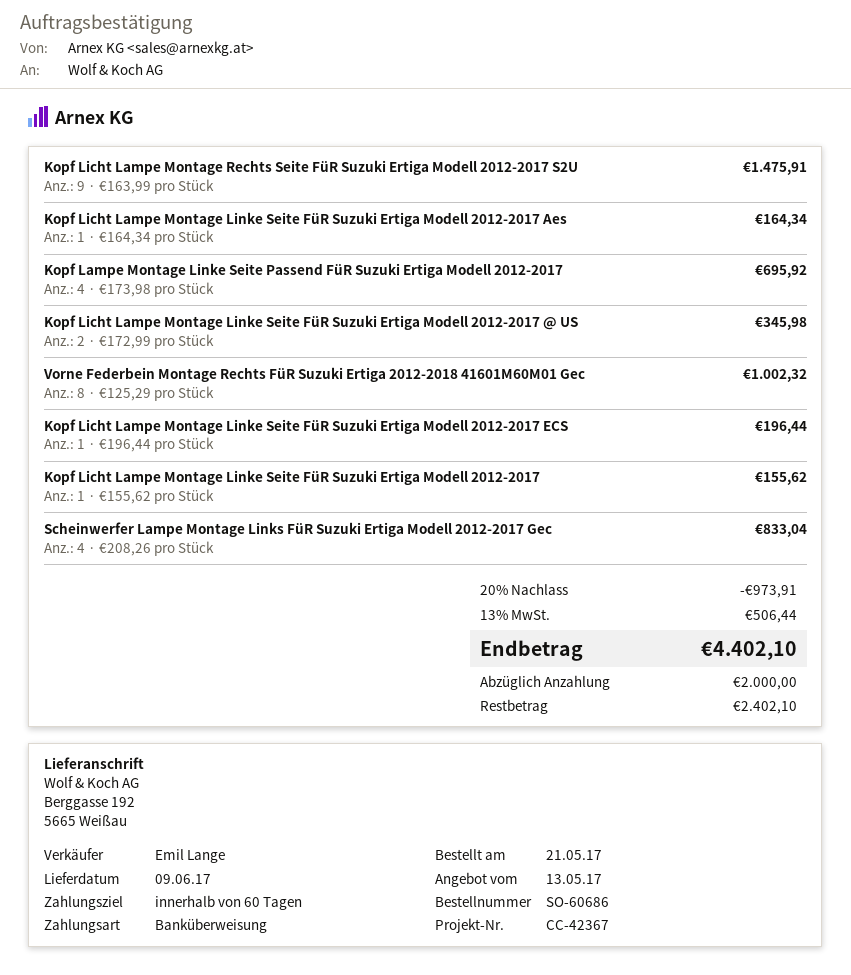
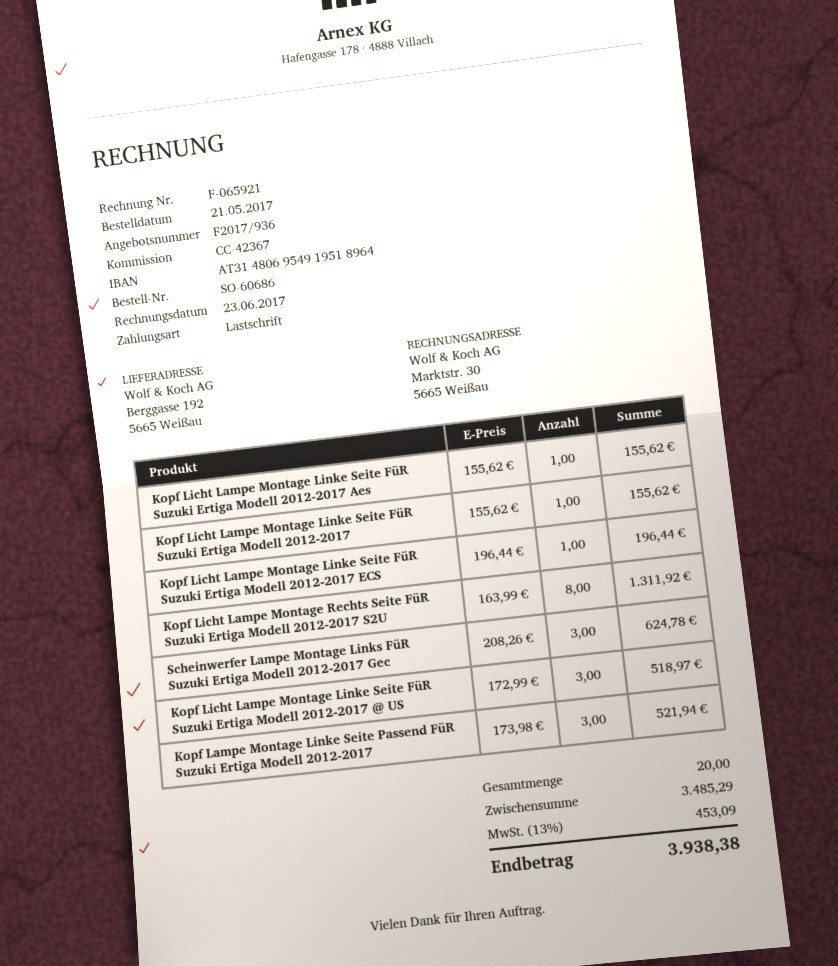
payment method: bank transfer -> direct debit
Kopf Licht Lampe Montage Rechts Seite FüR Suzuki Ertiga Modell 2012-2017 S2U: 9 x 163.99 = 1475.91 -> 8 x 163.99 = 1311.92
Kopf Licht Lampe Montage Linke Seite FüR Suzuki Ertiga Modell 2012-2017 Aes: 1 x 164.34 = 164.34 -> 1 x 155.62 = 155.62
Kopf Lampe Montage Linke Seite Passend FüR Suzuki Ertiga Modell 2012-2017: 4 x 173.98 = 695.92 -> 3 x 173.98 = 521.94
Kopf Licht Lampe Montage Linke Seite FüR Suzuki Ertiga Modell 2012-2017 @ US: 2 x 172.99 = 345.98 -> 3 x 172.99 = 518.97
Vorne Federbein Montage Rechts FüR Suzuki Ertiga 2012-2018 41601M60M01 Gec: 8 x 125.29 = 1002.32 -> none
Scheinwerfer Lampe Montage Links FüR Suzuki Ertiga Modell 2012-2017 Gec: 4 x 208.26 = 833.04 -> 3 x 208.26 = 624.78
discount: 20% = 973.91 -> none
tax: 13% = 506.44 -> 13% = 453.09
total: 4402.10 -> 3938.38

